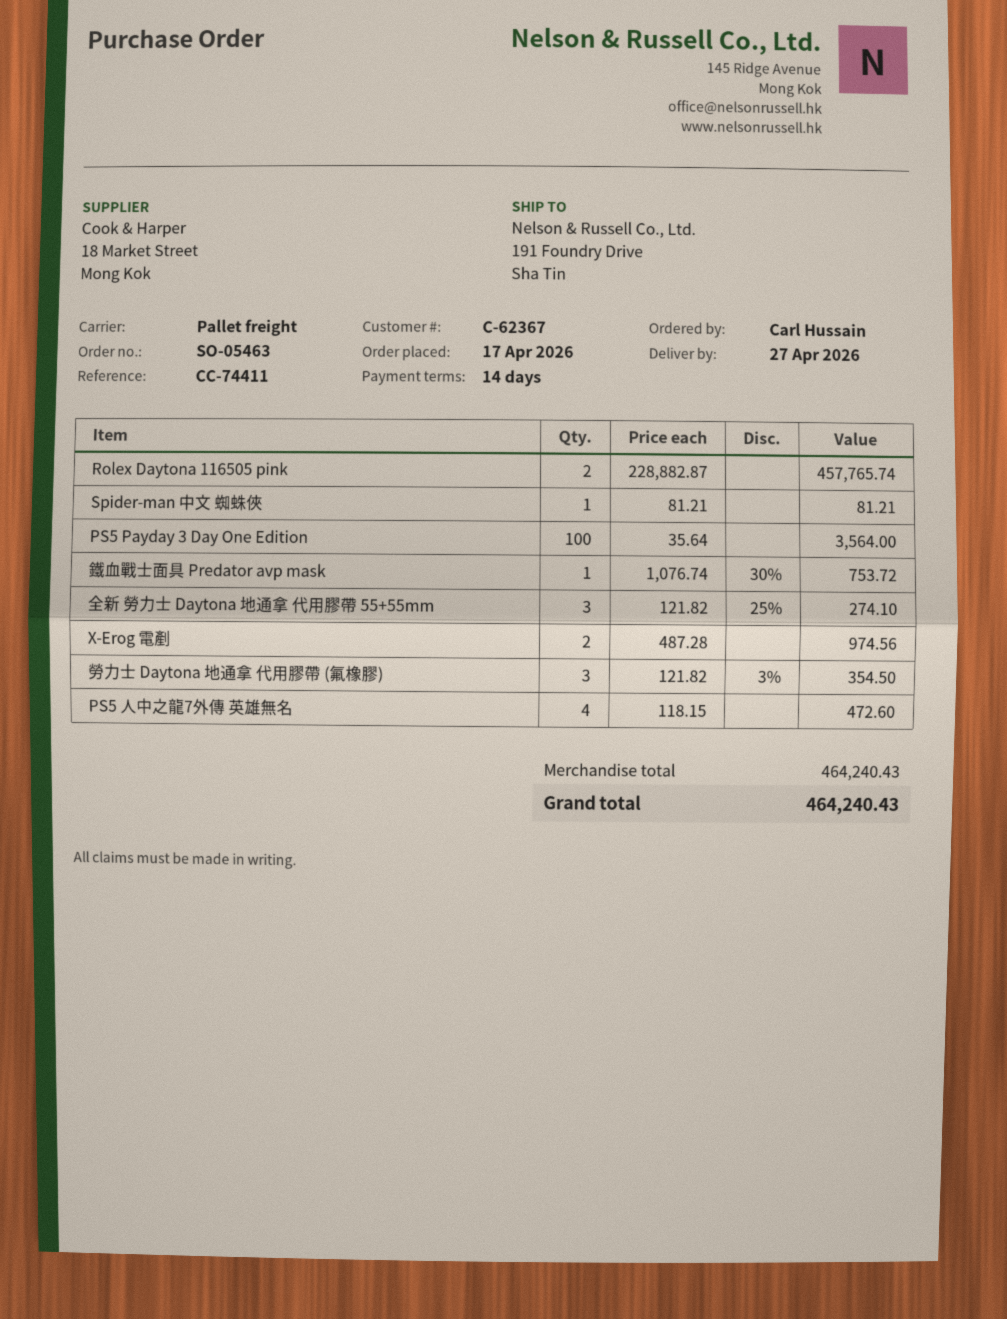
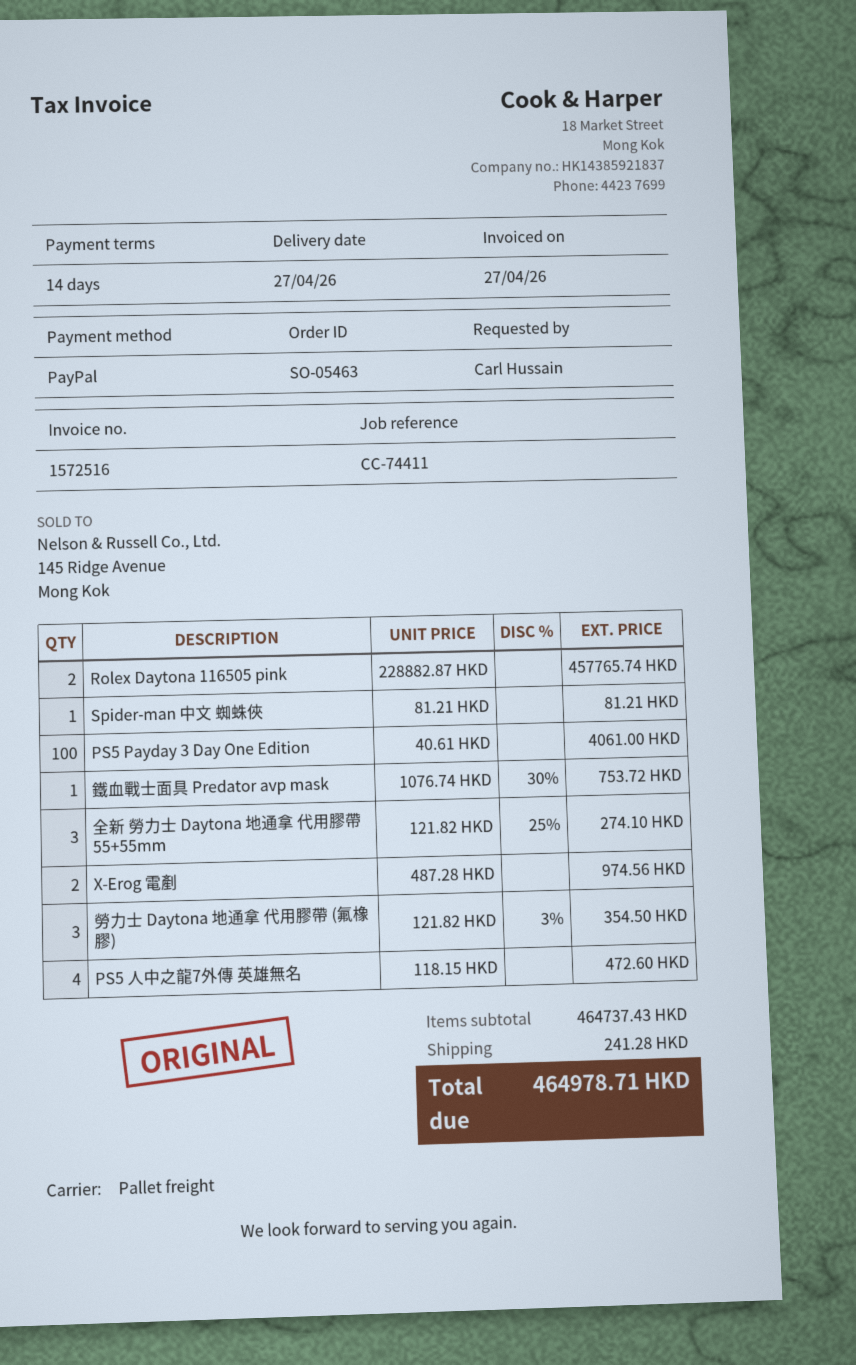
PS5 Payday 3 Day One Edition: 100 x 35.64 = 3564.00 -> 100 x 40.61 = 4061.00
subtotal: 464240.43 -> 464737.43
shipping: none -> 241.28
total: 464240.43 -> 464978.71

